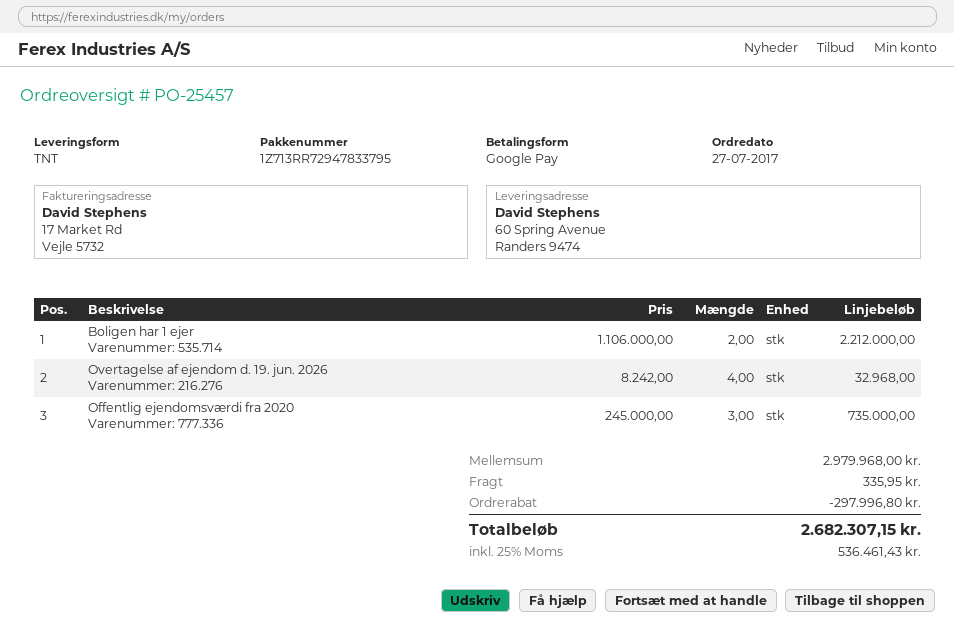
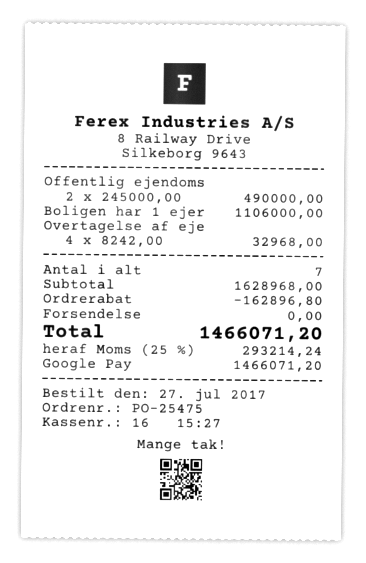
order number: PO-25457 -> PO-25475
Boligen har 1 ejer: 2 x 1106000.00 = 2212000.00 -> 1 x 1106000.00 = 1106000.00
Offentlig ejendomsværdi fra 2020: 3 x 245000.00 = 735000.00 -> 2 x 245000.00 = 490000.00
subtotal: 2979968.00 -> 1628968.00
discount: 297996.80 -> 162896.80
shipping: 335.95 -> 0.00
tax: 25% = 536461.43 -> 25% = 293214.24
total: 2682307.15 -> 1466071.20

